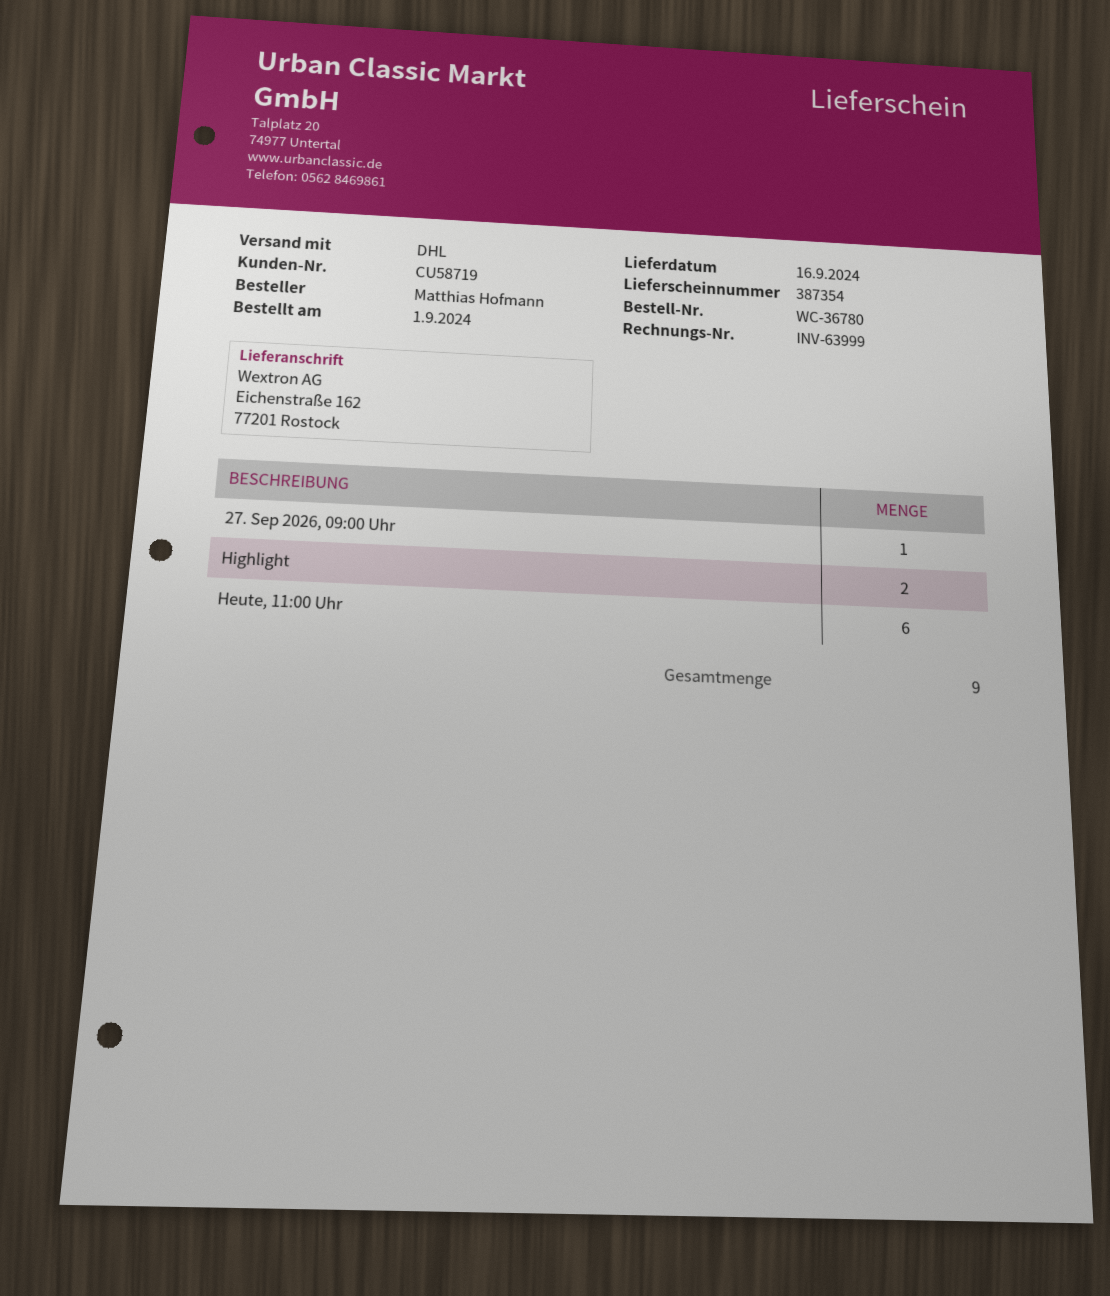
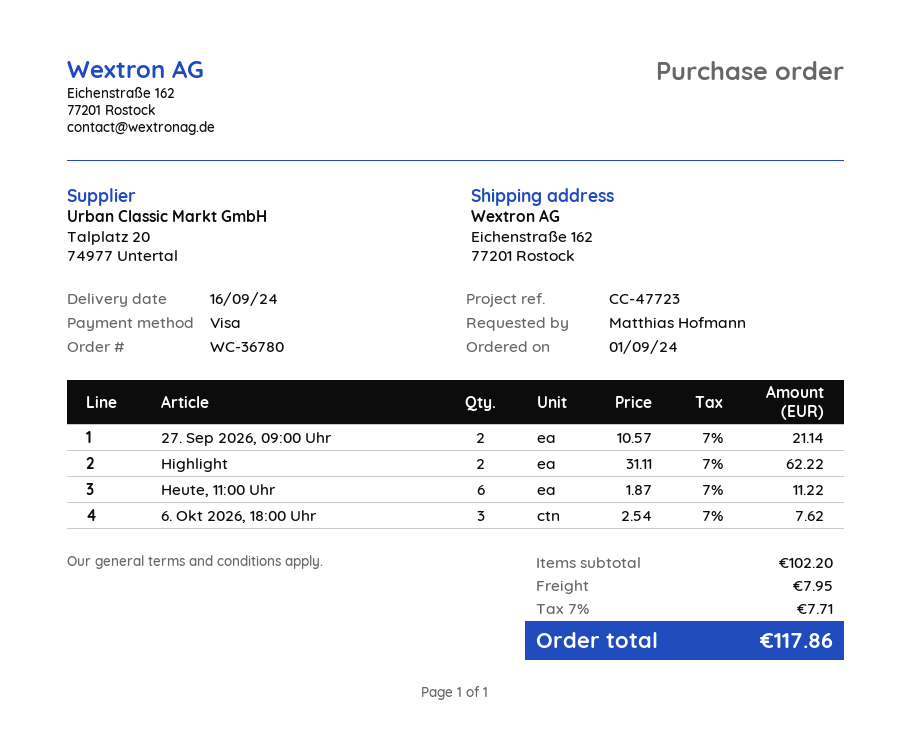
27. Sep 2026, 09:00 Uhr: 1 -> 2
6. Okt 2026, 18:00 Uhr: none -> 3

